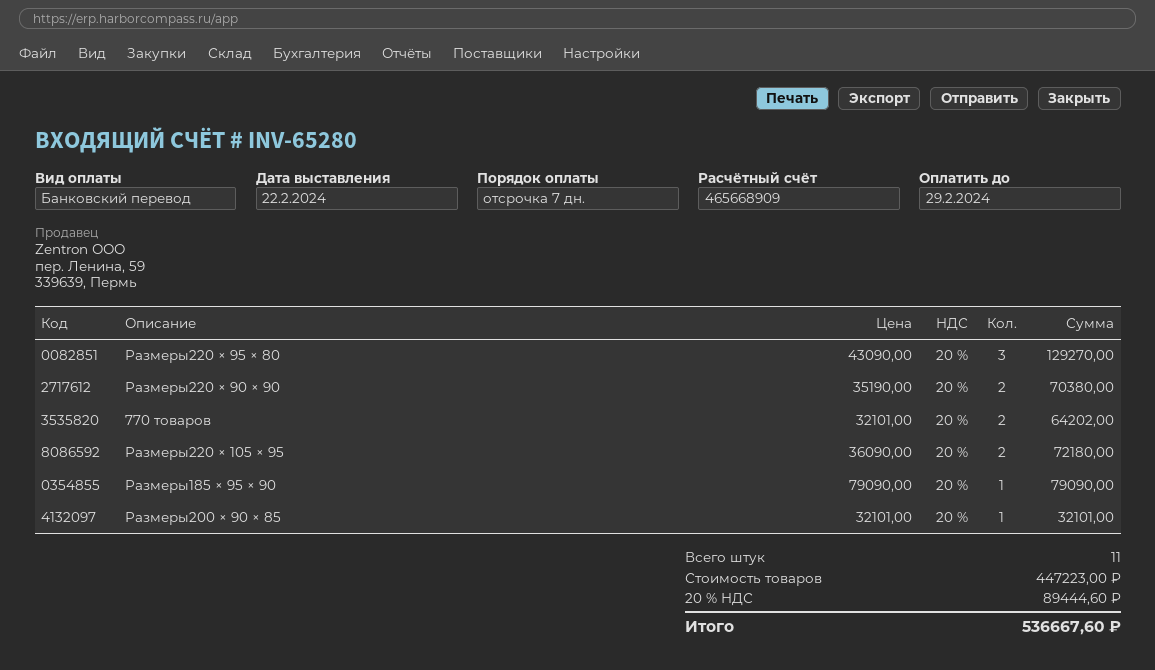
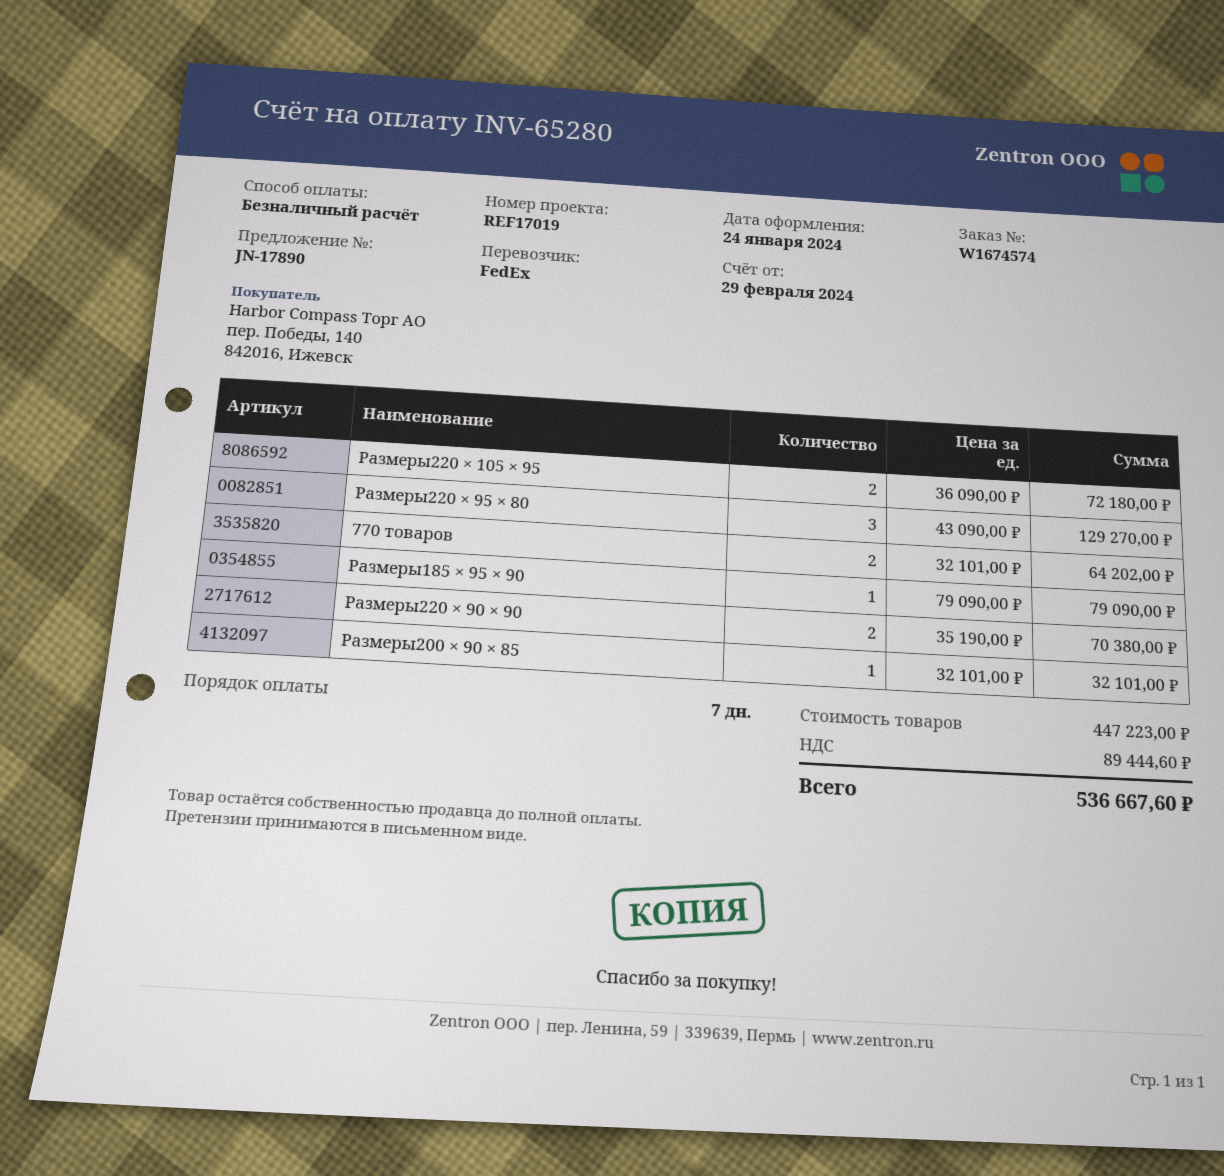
invoice date: 2024-02-22 -> 2024-02-29

